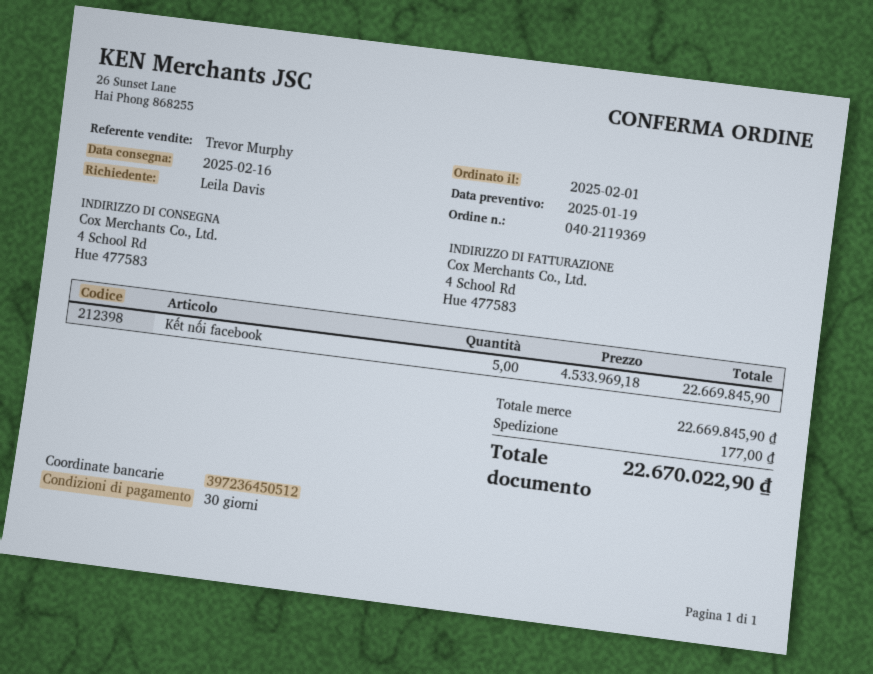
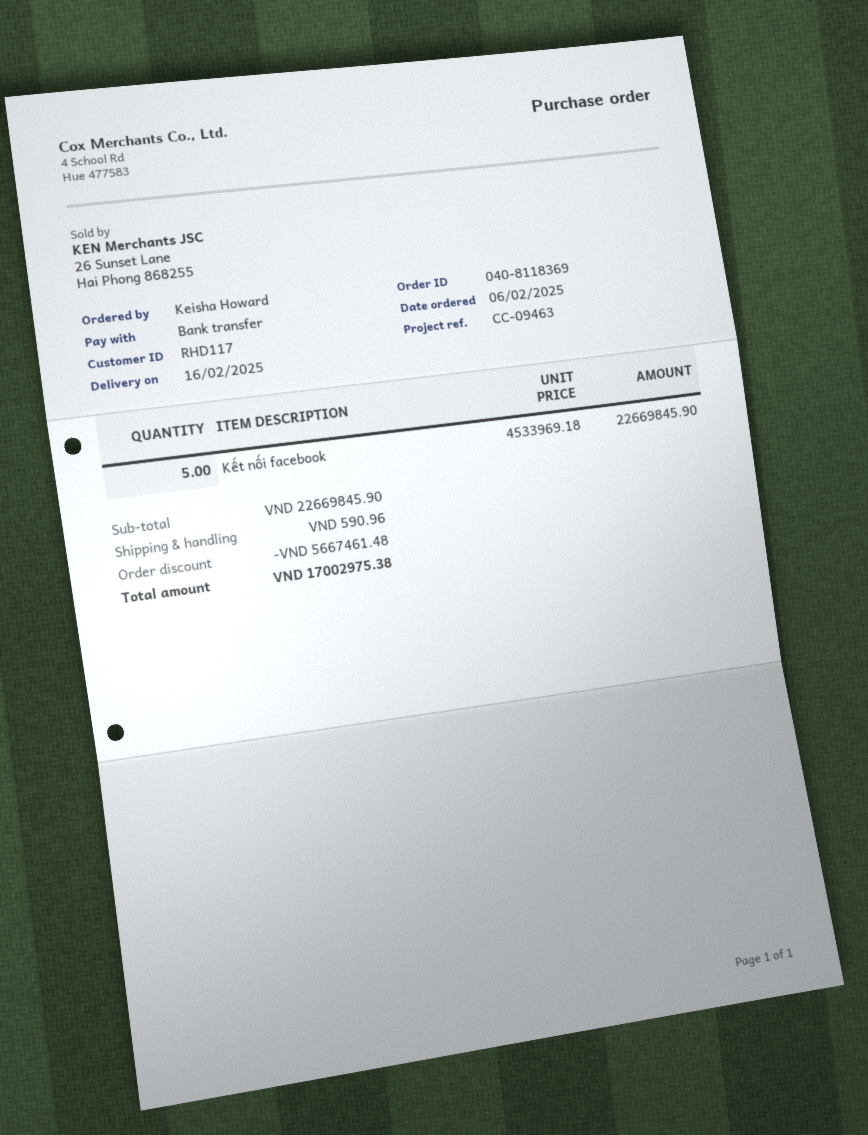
order number: 040-2119369 -> 040-8118369
order date: 2025-02-01 -> 2025-02-06
ordered by: Leila Davis -> Keisha Howard
discount: none -> 5667461.48
shipping: 177.00 -> 590.96
total: 22670022.90 -> 17002975.38

